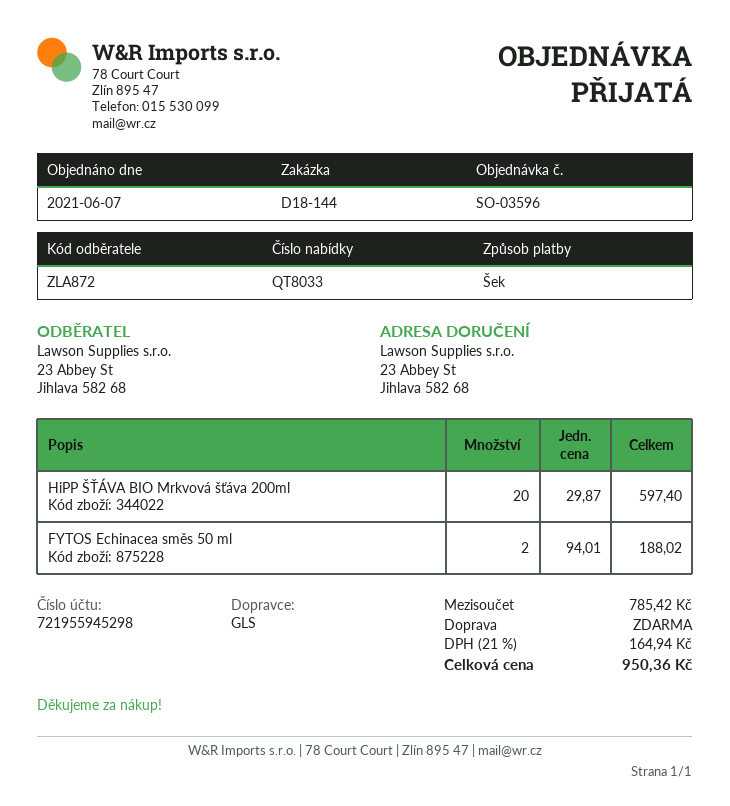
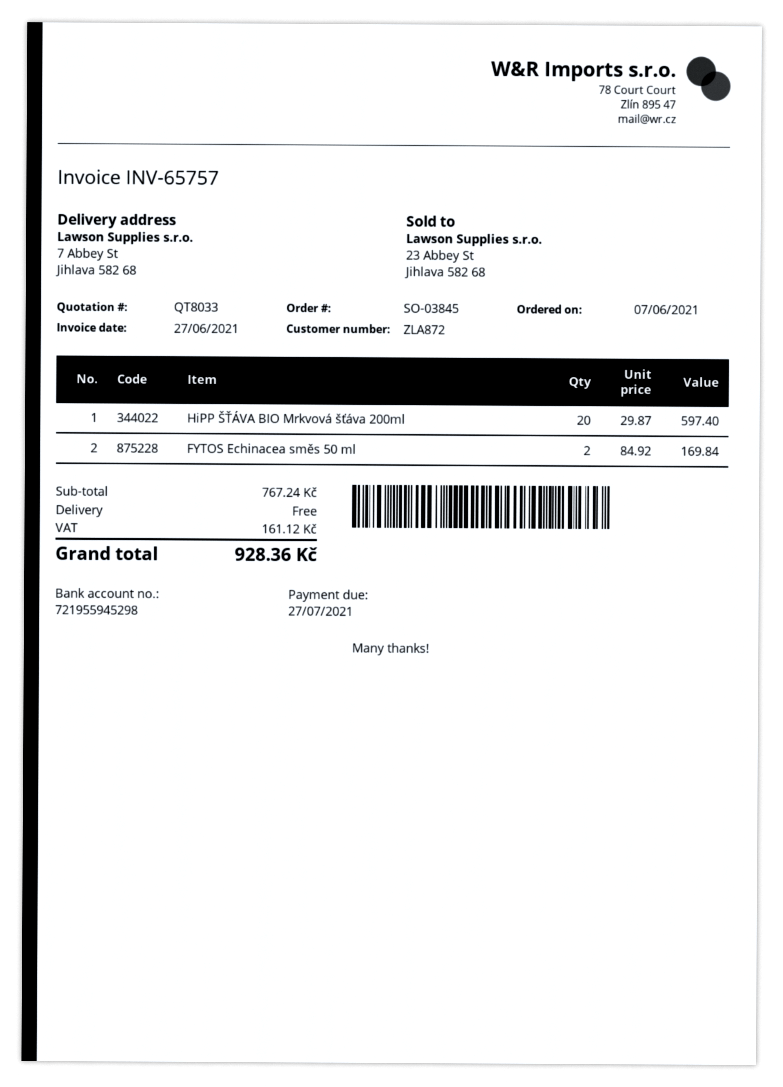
order number: SO-03596 -> SO-03845
ship to: 23 Abbey St, Jihlava 582 68 -> 7 Abbey St, Jihlava 582 68
FYTOS Echinacea směs 50 ml: 2 x 94.01 = 188.02 -> 2 x 84.92 = 169.84
subtotal: 785.42 -> 767.24
tax: 164.94 -> 161.12
total: 950.36 -> 928.36

